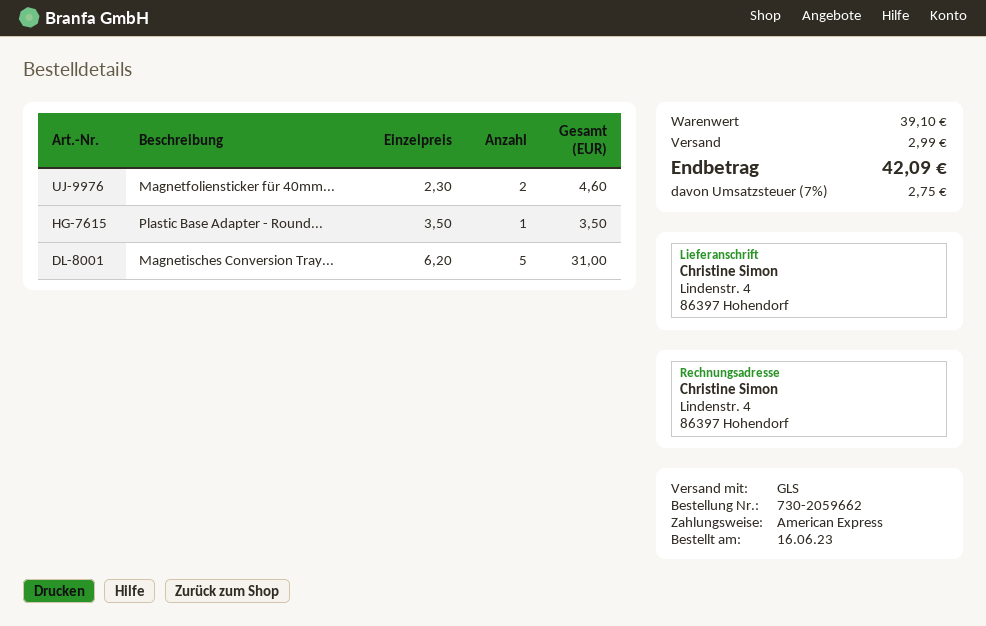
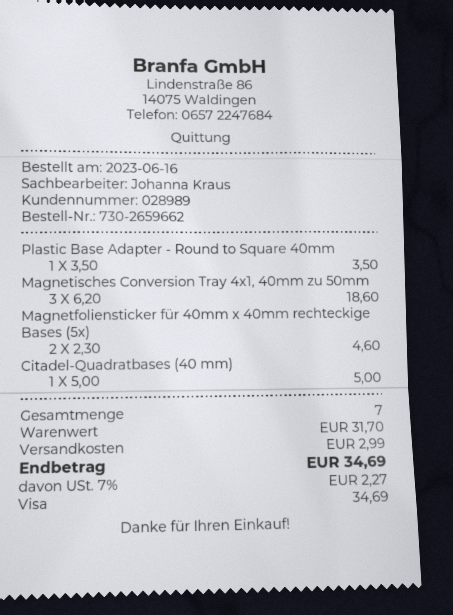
order number: 730-2059662 -> 730-2659662
payment method: American Express -> Visa
Magnetisches Conversion Tray...: 5 x 6.20 = 31.00 -> 3 x 6.20 = 18.60
Citadel-Quadratbases (40 mm): none -> 1 x 5.00 = 5.00
subtotal: 39.10 -> 31.70
tax: 7% = 2.75 -> 7% = 2.27
total: 42.09 -> 34.69

